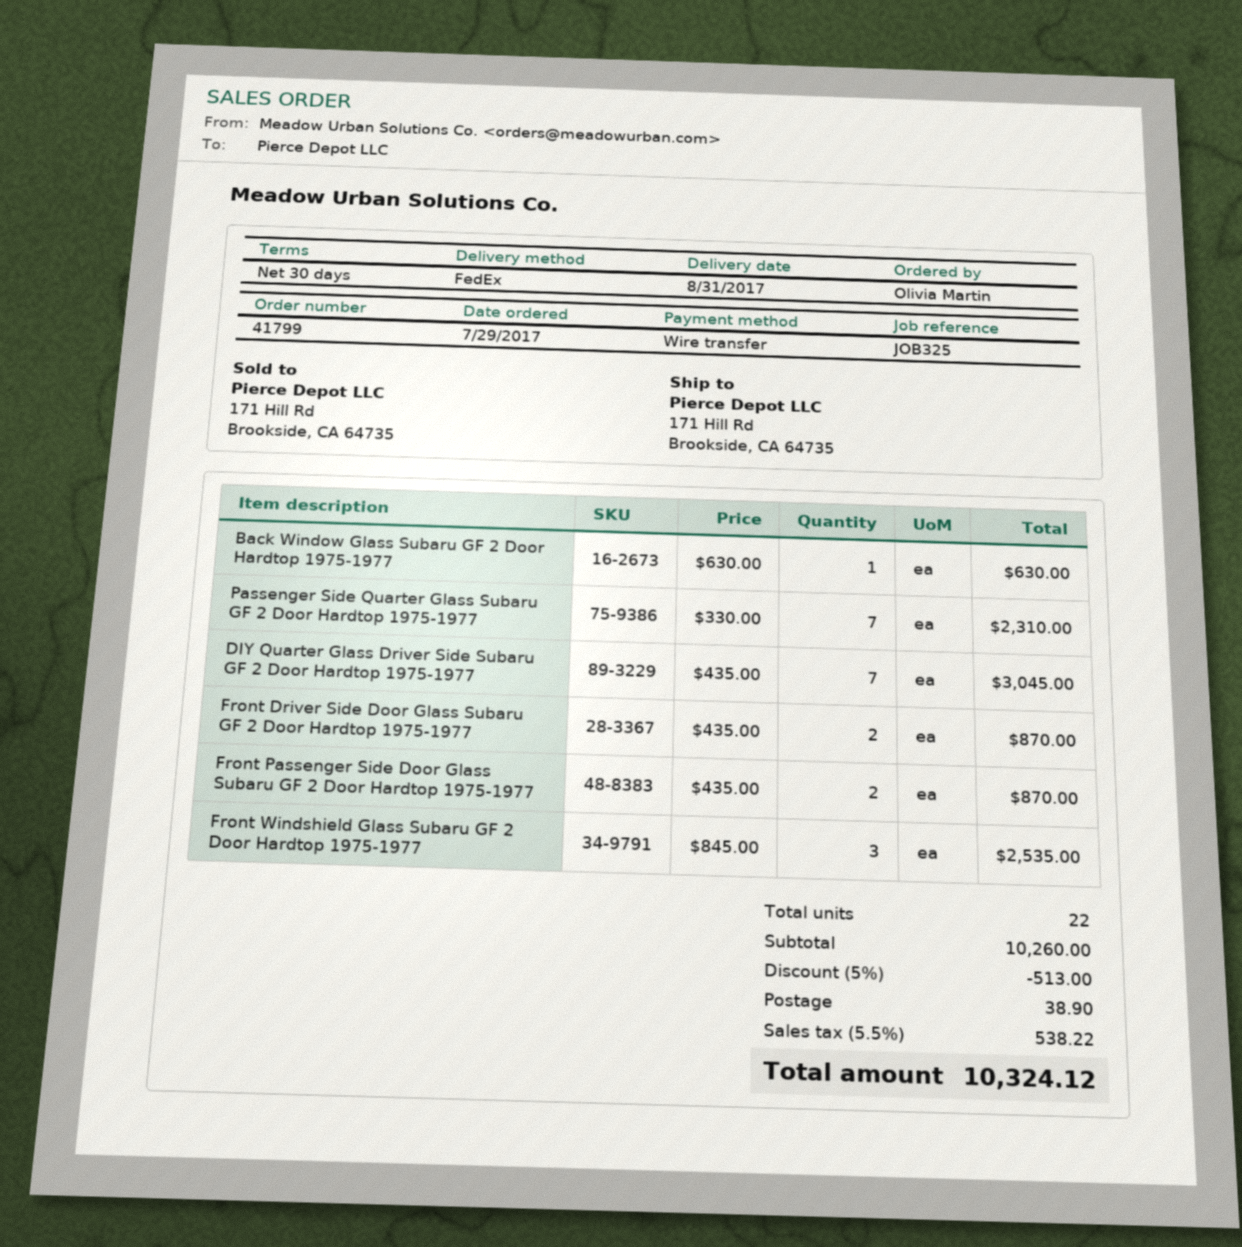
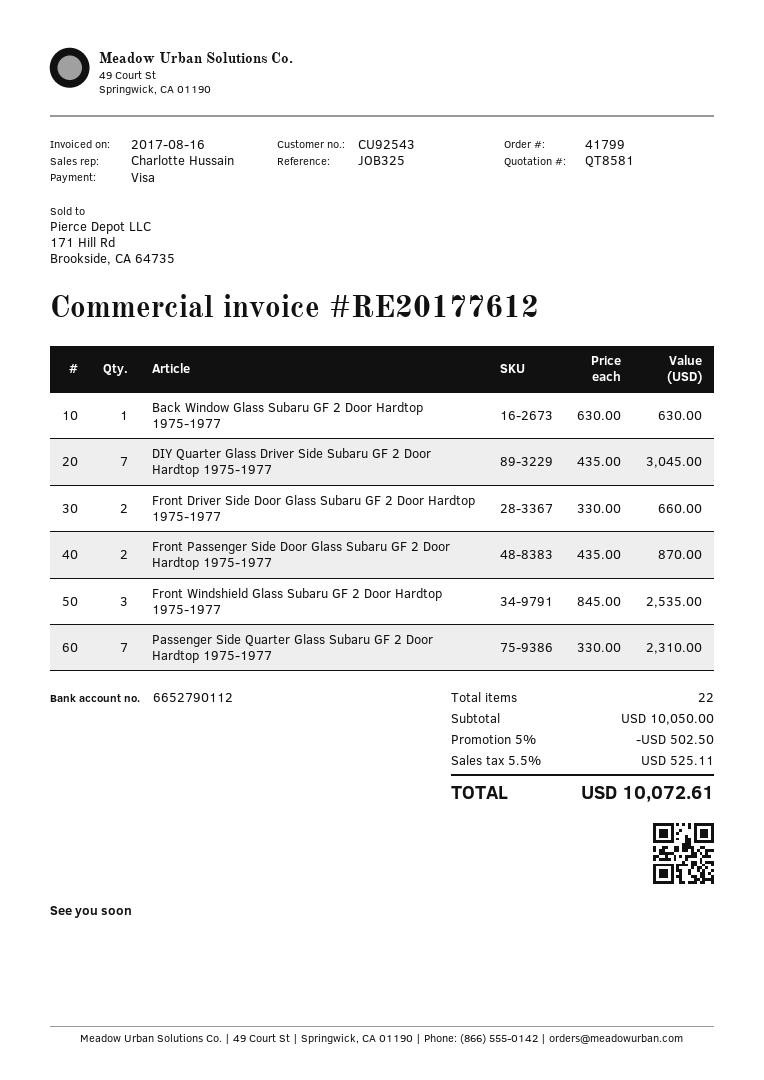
payment method: bank transfer -> Visa
Front Driver Side Door Glass Subaru GF 2 Door Hardtop 1975-1977: 2 x 435.00 = 870.00 -> 2 x 330.00 = 660.00
subtotal: 10260.00 -> 10050.00
discount: 5% = 513.00 -> 5% = 502.50
shipping: 38.90 -> none
tax: 5.5% = 538.22 -> 5.5% = 525.11
total: 10324.12 -> 10072.61

